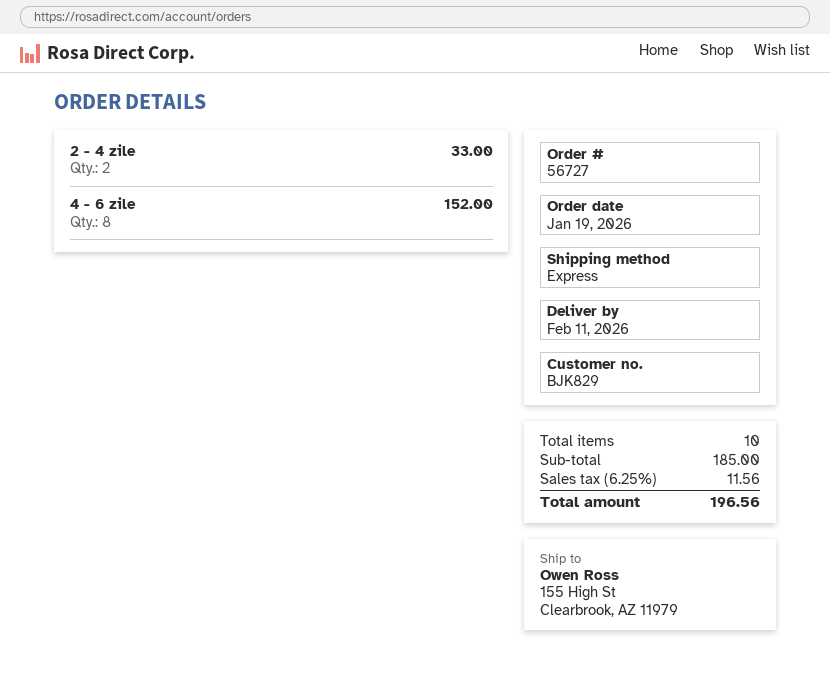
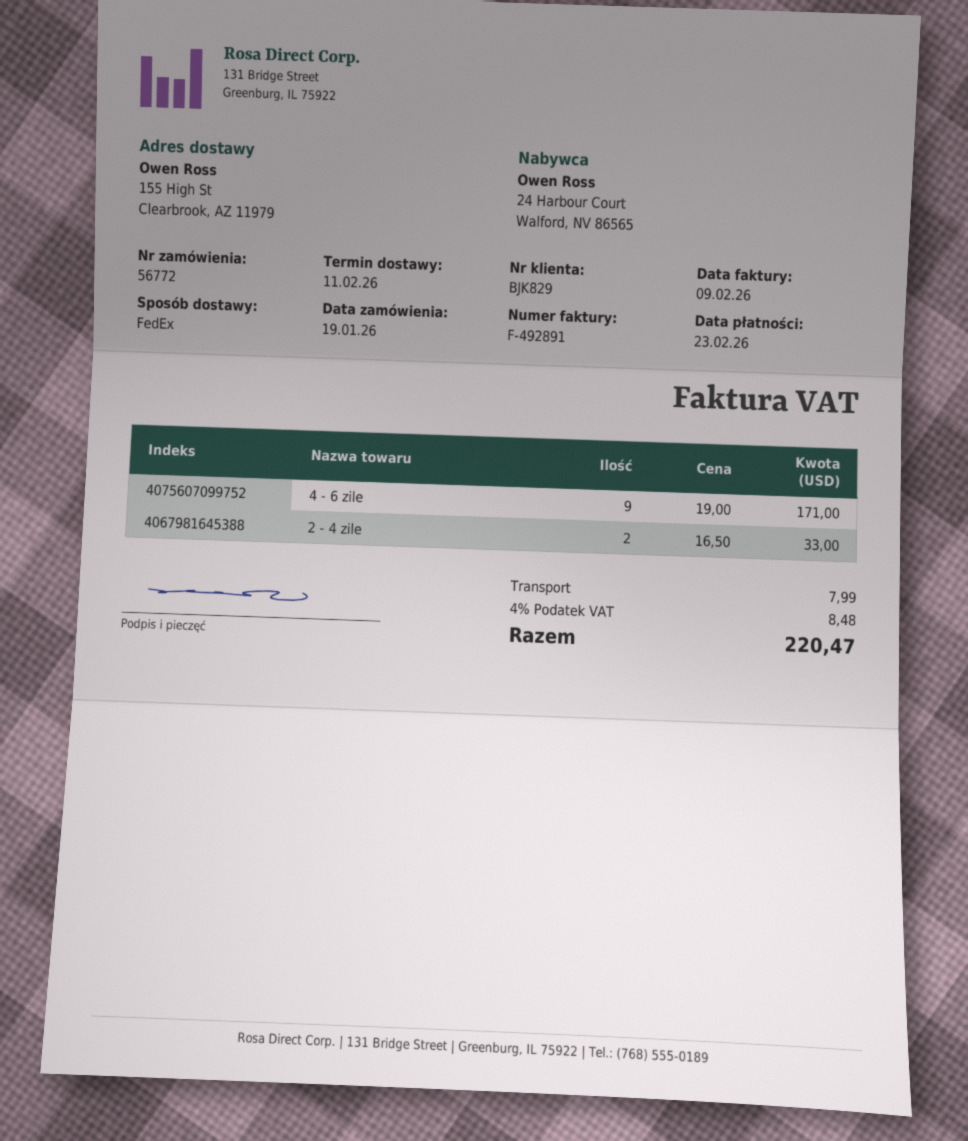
order number: 56727 -> 56772
shipping method: express -> FedEx
4 - 6 zile: 8 for 152.00 -> 9 for 171.00
shipping: none -> 7.99
tax: 6.25% = 11.56 -> 4% = 8.48
total: 196.56 -> 220.47

